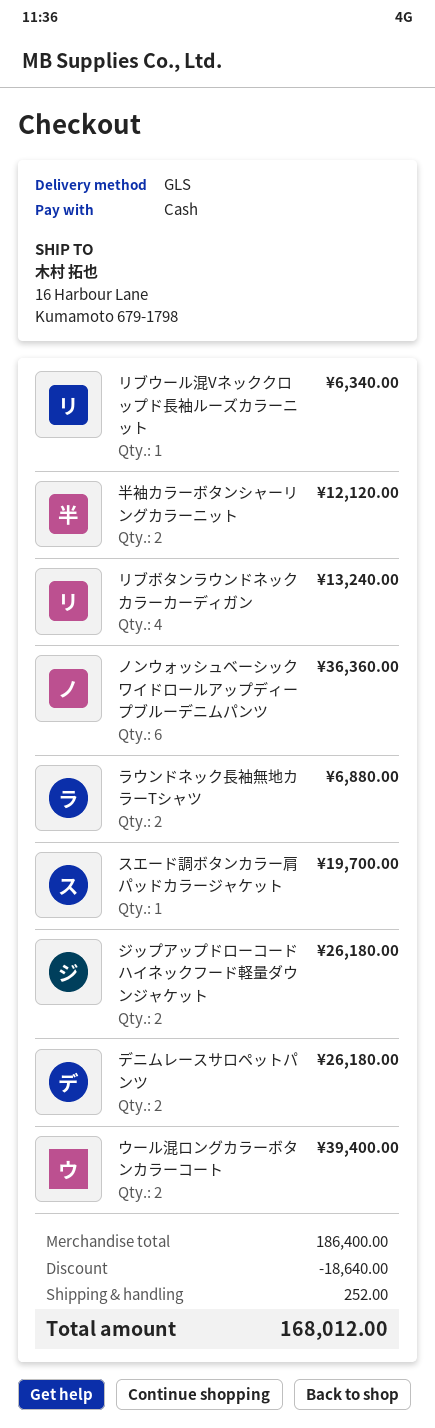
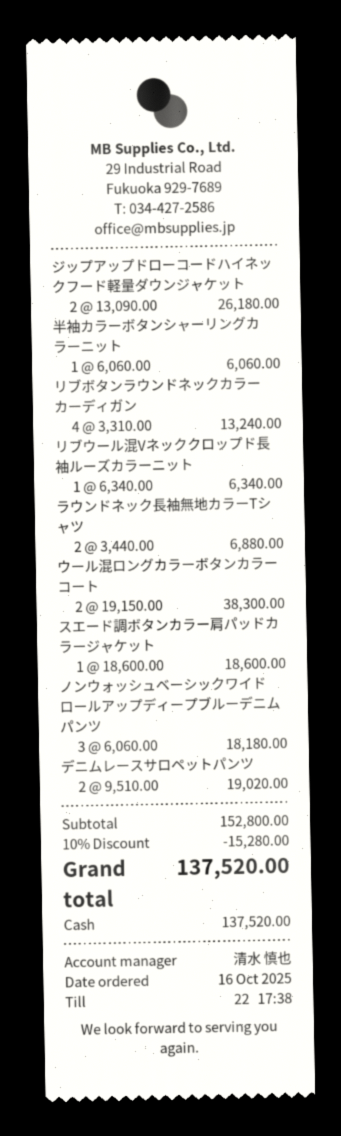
半袖カラーボタンシャーリングカラーニット: 2 for 12120.00 -> 1 for 6060.00
ノンウォッシュベーシックワイドロールアップディープブルーデニムパンツ: 6 for 36360.00 -> 3 for 18180.00
スエード調ボタンカラー肩パッドカラージャケット: 1 for 19700.00 -> 1 for 18600.00
デニムレースサロペットパンツ: 2 for 26180.00 -> 2 for 19020.00
ウール混ロングカラーボタンカラーコート: 2 for 39400.00 -> 2 for 38300.00
subtotal: 186400.00 -> 152800.00
discount: 18640.00 -> 15280.00
shipping: 252.00 -> none
total: 168012.00 -> 137520.00

